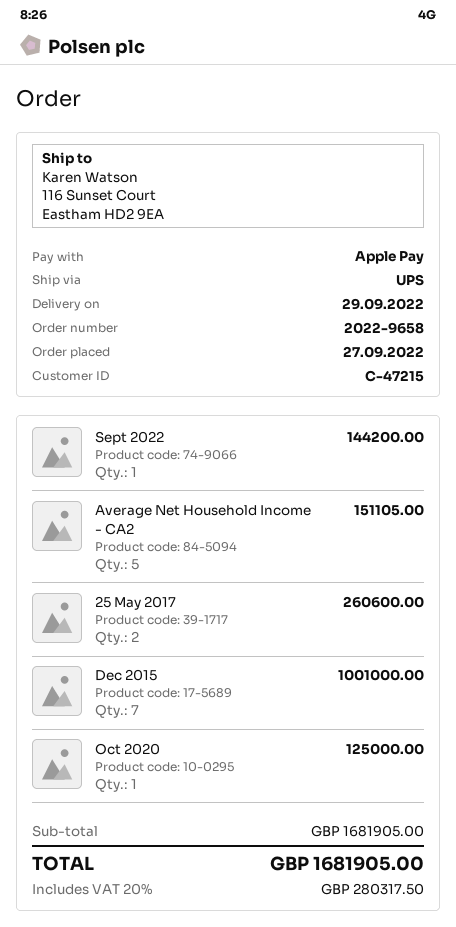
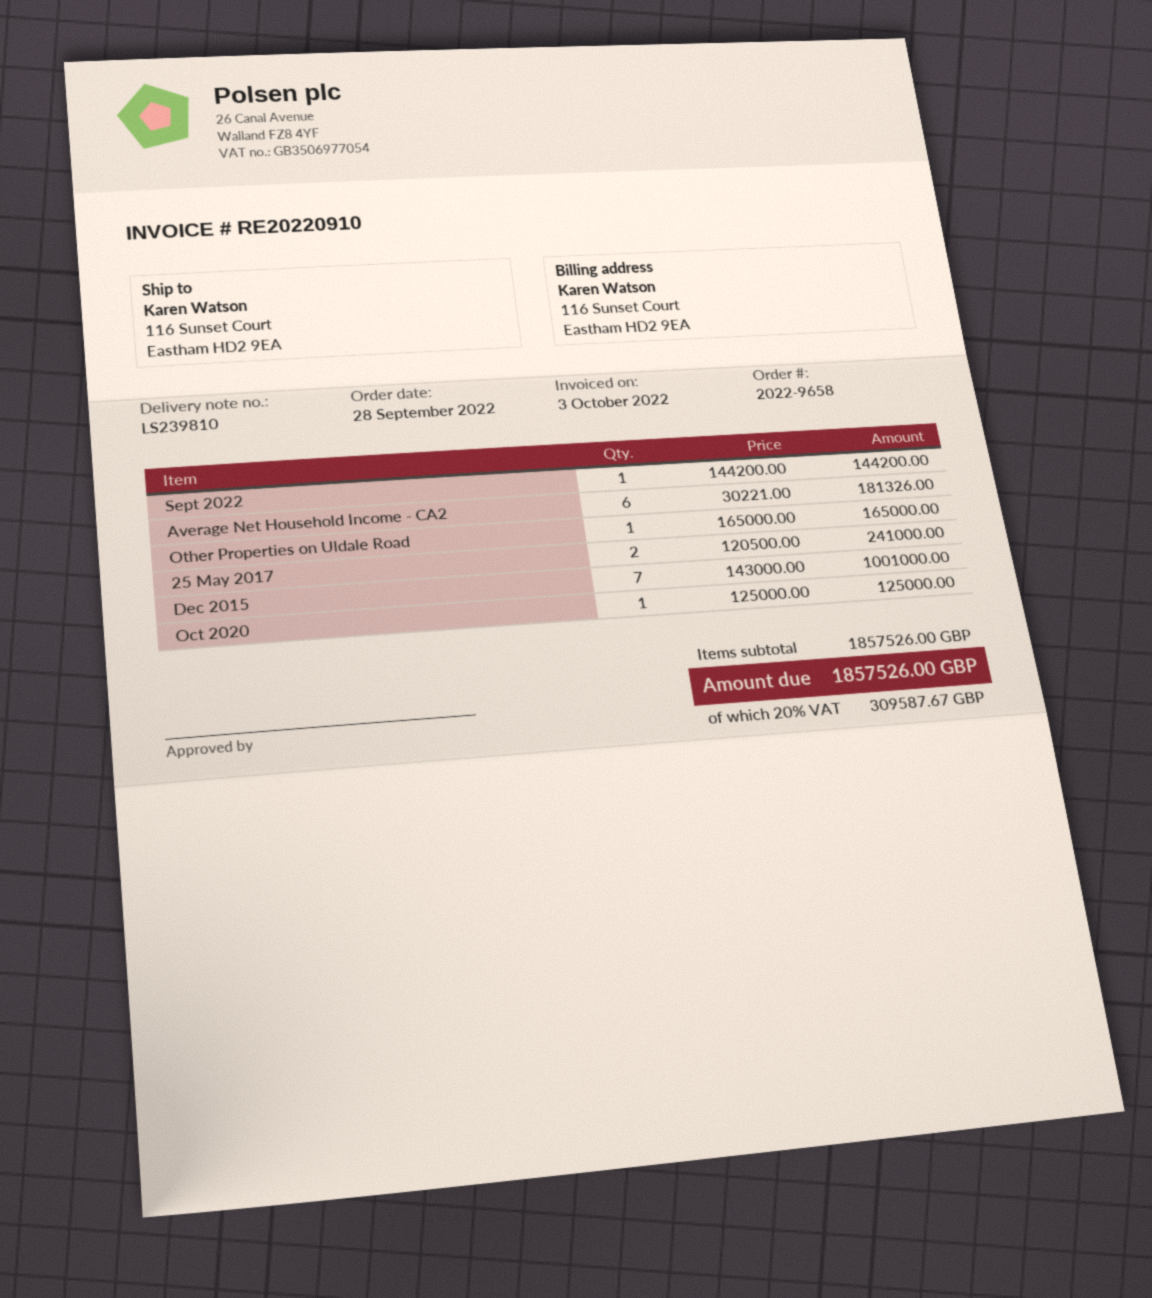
order date: 2022-09-27 -> 2022-09-28
Average Net Household Income - CA2: 5 for 151105.00 -> 6 for 181326.00
25 May 2017: 2 for 260600.00 -> 2 for 241000.00
Other Properties on Uldale Road: none -> 1 for 165000.00
subtotal: 1681905.00 -> 1857526.00
tax: 20% = 280317.50 -> 20% = 309587.67
total: 1681905.00 -> 1857526.00

